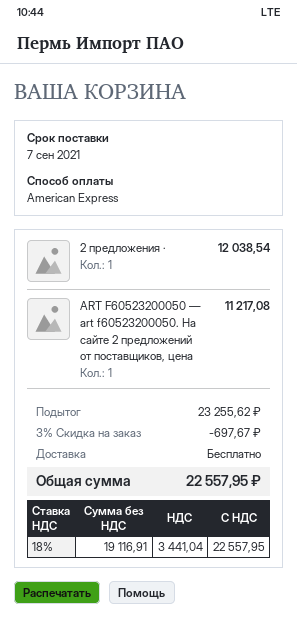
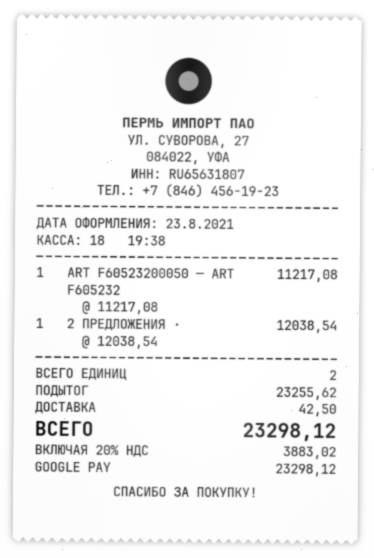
payment method: American Express -> Google Pay
discount: 3% = 697.67 -> none
shipping: 0.00 -> 42.50
tax: 18% = 3441.04 -> 20% = 3883.02
total: 22557.95 -> 23298.12

